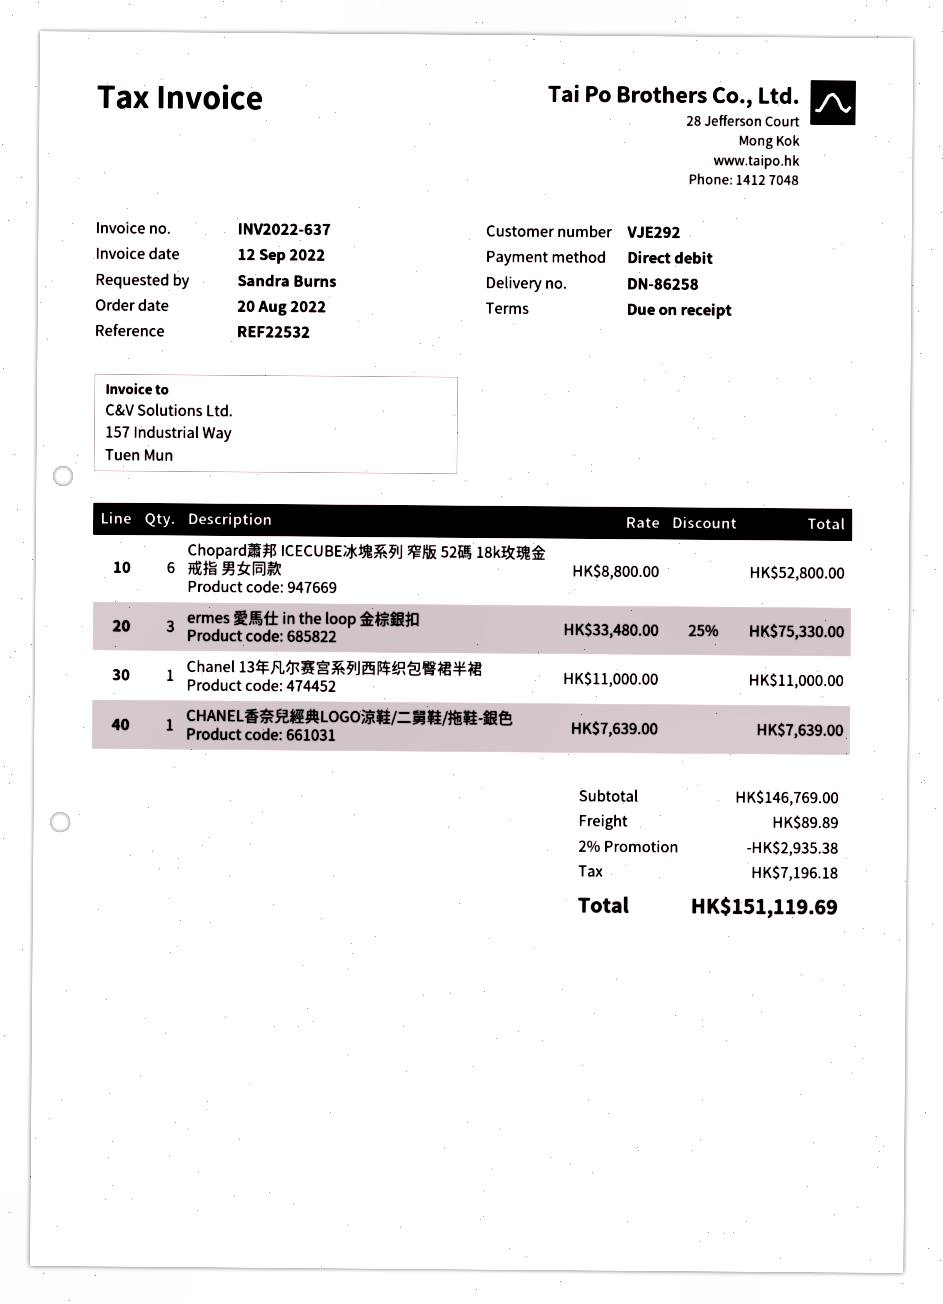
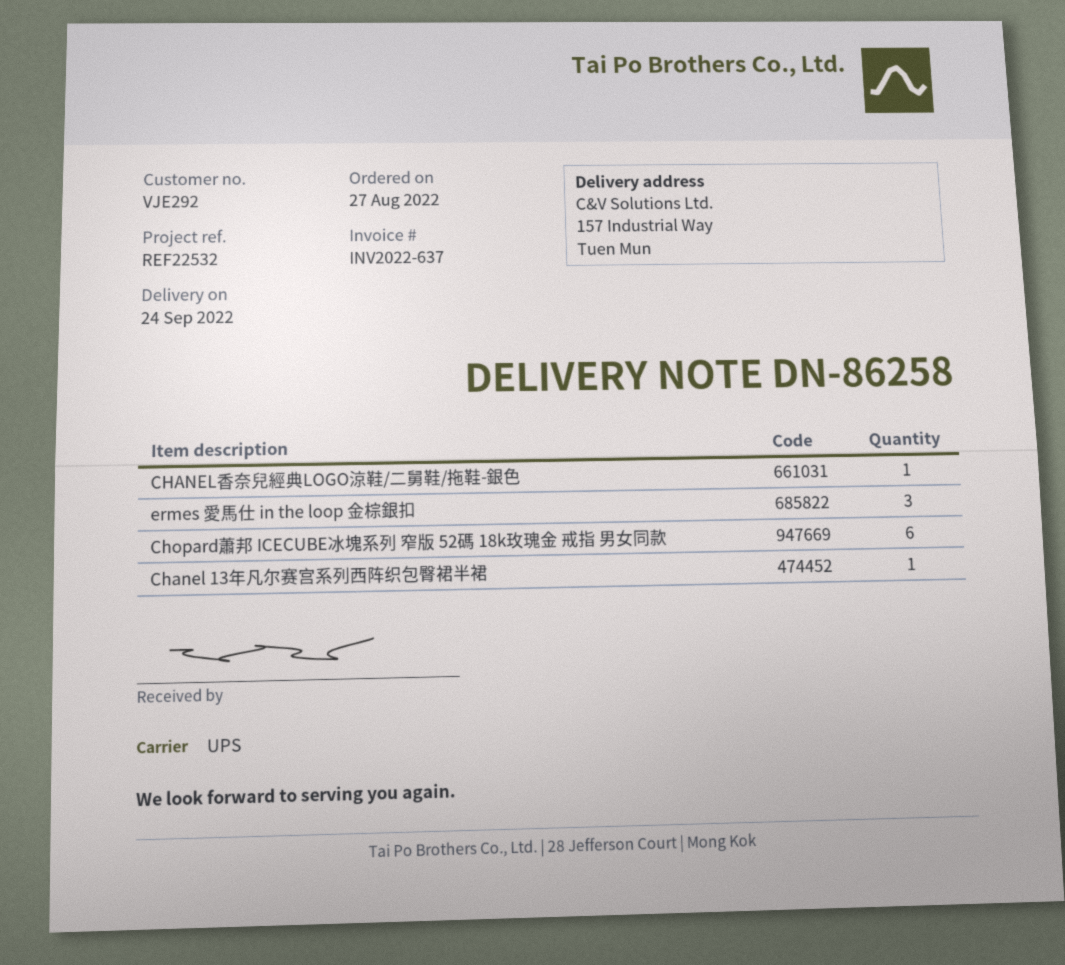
order date: 2022-08-20 -> 2022-08-27

